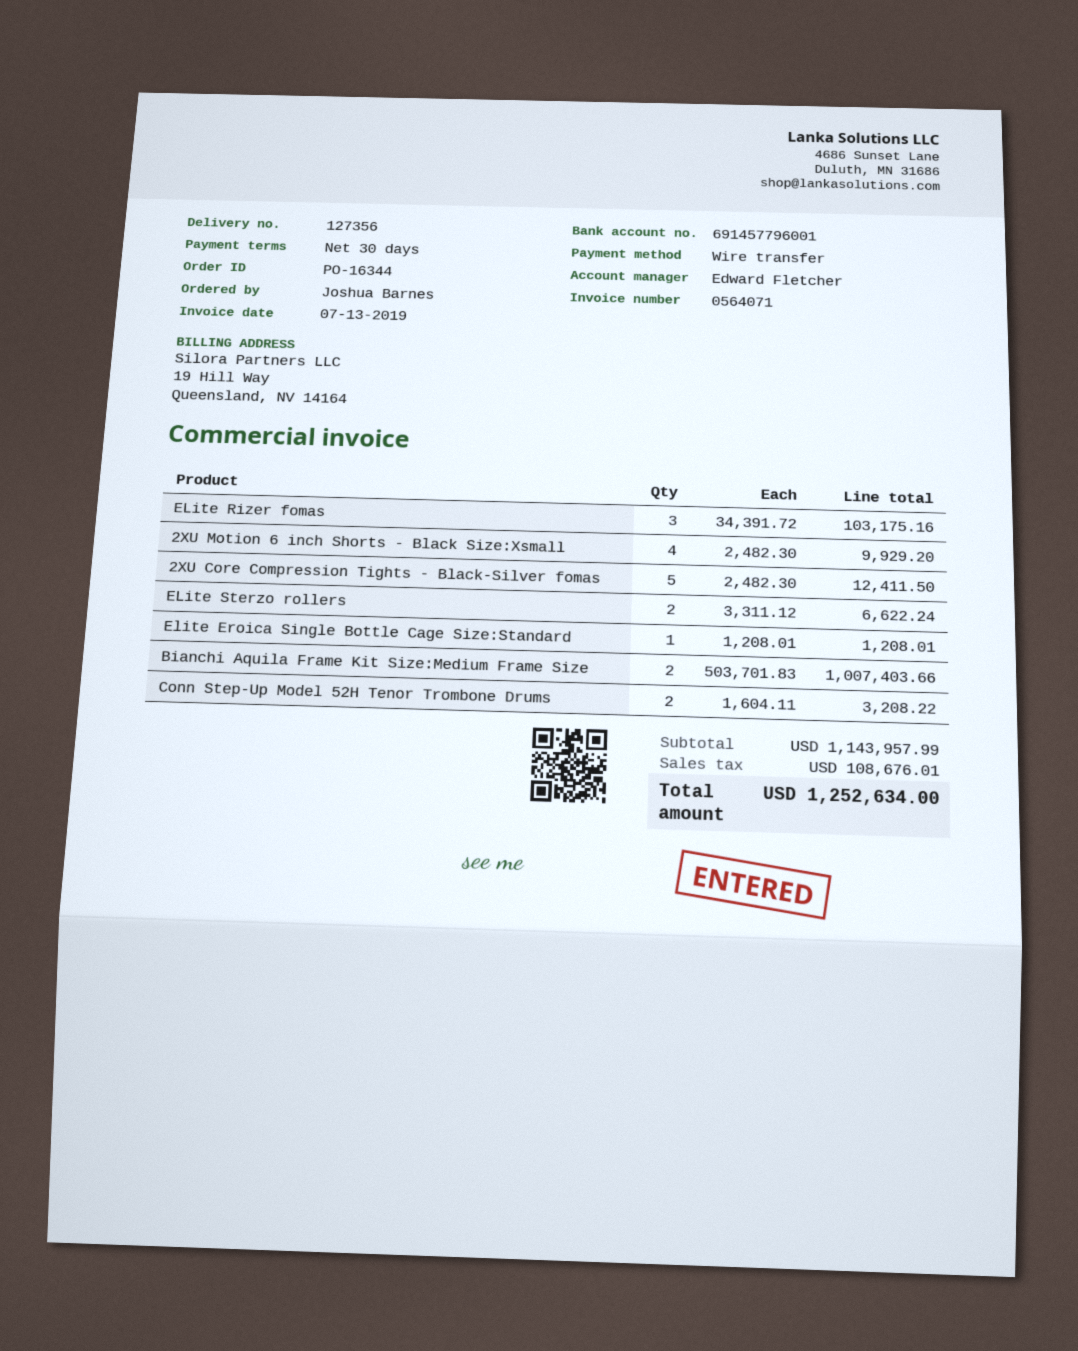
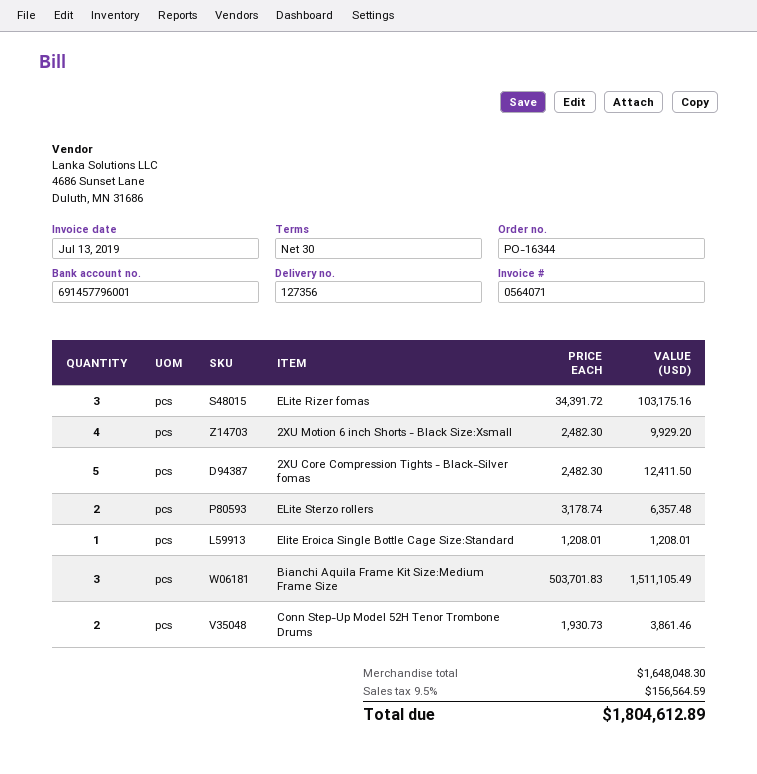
ELite Sterzo rollers: 2 x 3311.12 = 6622.24 -> 2 x 3178.74 = 6357.48
Bianchi Aquila Frame Kit Size:Medium Frame Size: 2 x 503701.83 = 1007403.66 -> 3 x 503701.83 = 1511105.49
Conn Step-Up Model 52H Tenor Trombone Drums: 2 x 1604.11 = 3208.22 -> 2 x 1930.73 = 3861.46
subtotal: 1143957.99 -> 1648048.30
tax: 108676.01 -> 156564.59
total: 1252634.00 -> 1804612.89

